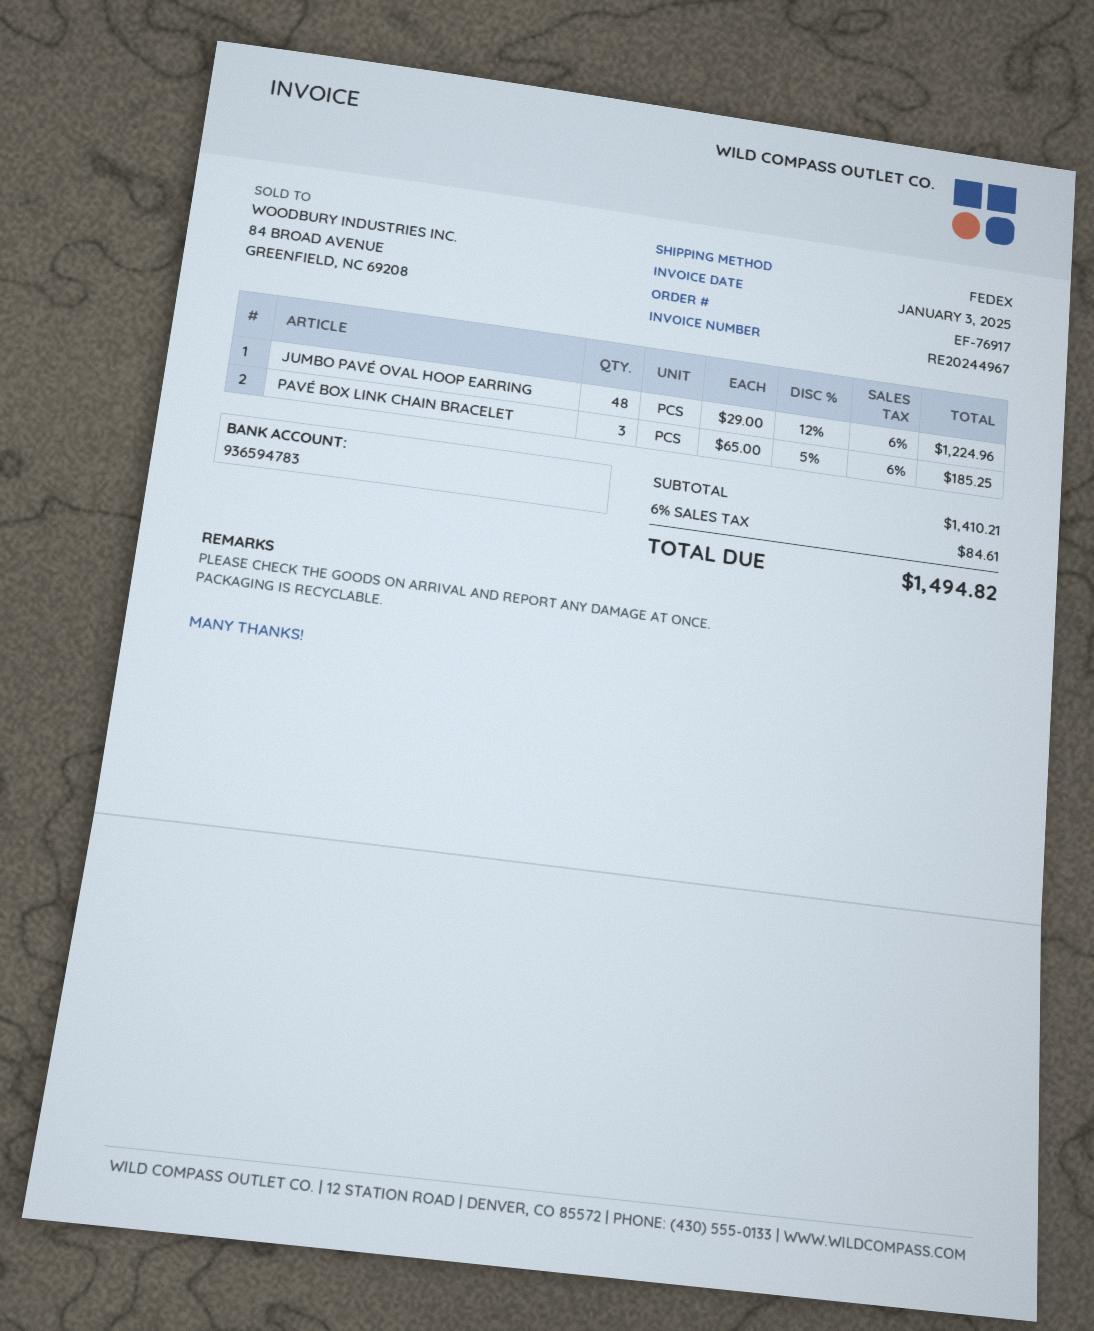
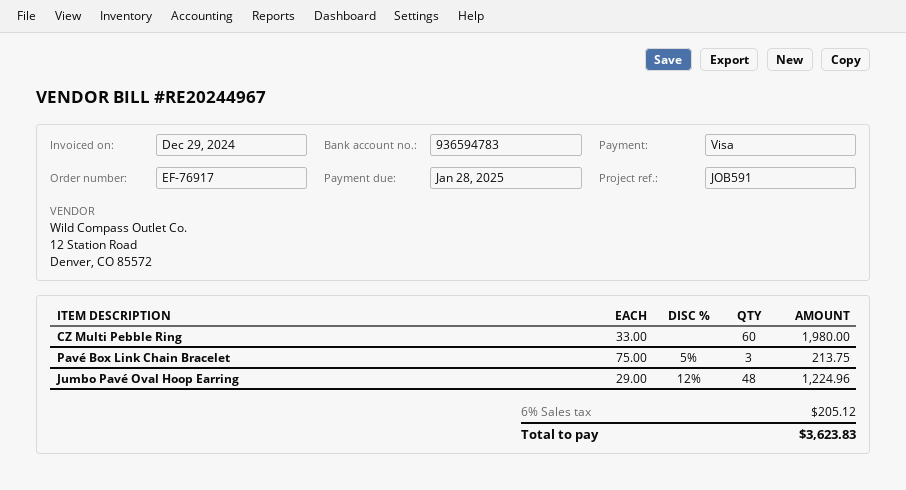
invoice date: 2025-01-03 -> 2024-12-29
PAVÉ BOX LINK CHAIN BRACELET: 3 x 65.00 - 5% = 185.25 -> 3 x 75.00 - 5% = 213.75
CZ Multi Pebble Ring: none -> 60 x 33.00 = 1980.00
tax: 6% = 84.61 -> 6% = 205.12
total: 1494.82 -> 3623.83

